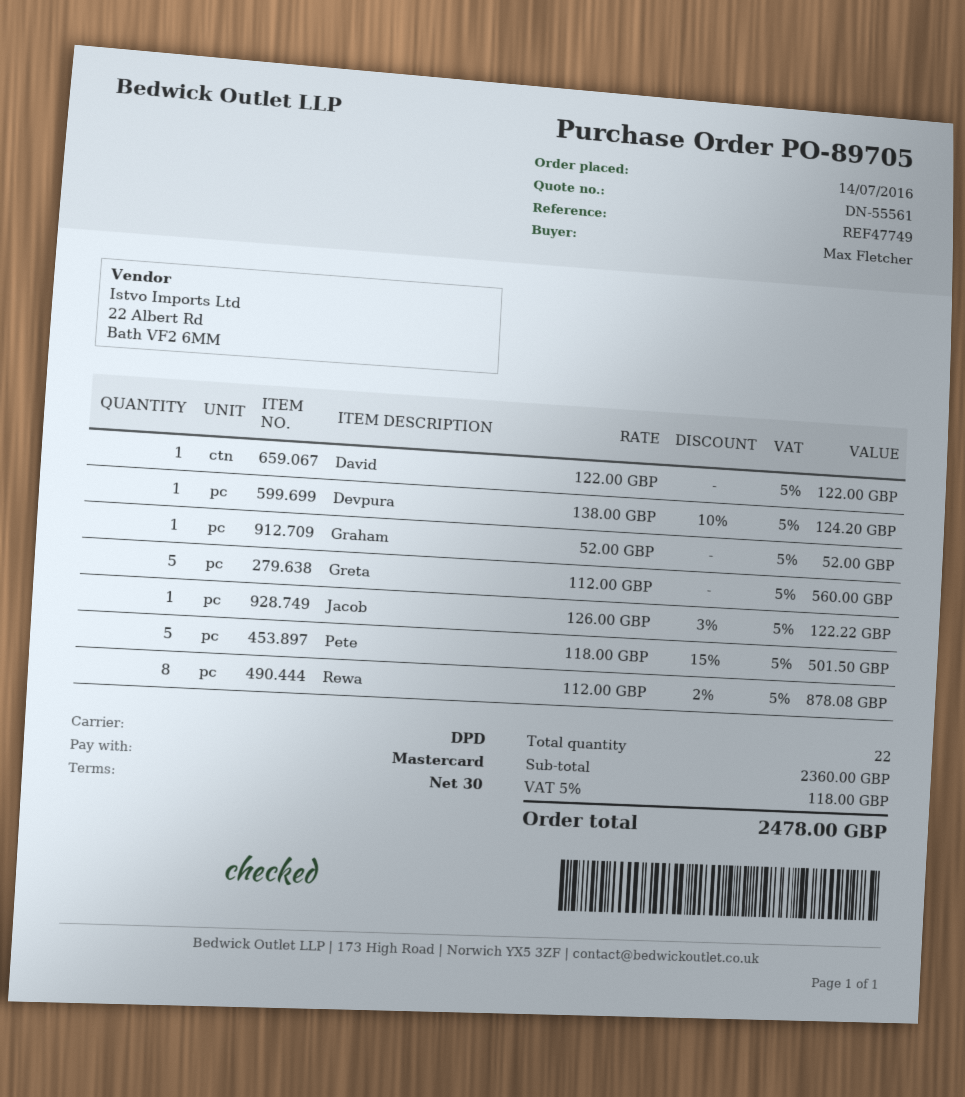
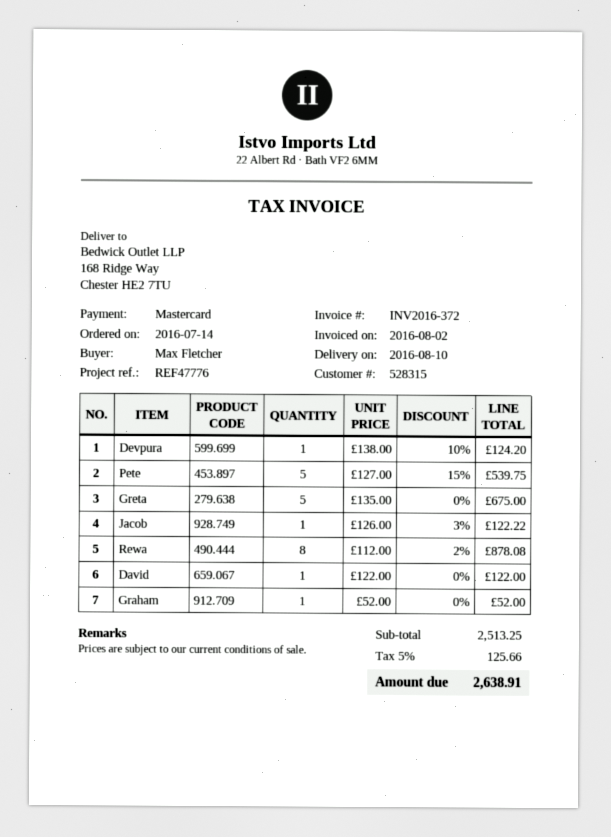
reference: REF47749 -> REF47776
Greta: 5 x 112.00 = 560.00 -> 5 x 135.00 = 675.00
Pete: 5 x 118.00 - 15% = 501.50 -> 5 x 127.00 - 15% = 539.75
subtotal: 2360.00 -> 2513.25
tax: 5% = 118.00 -> 5% = 125.66
total: 2478.00 -> 2638.91

